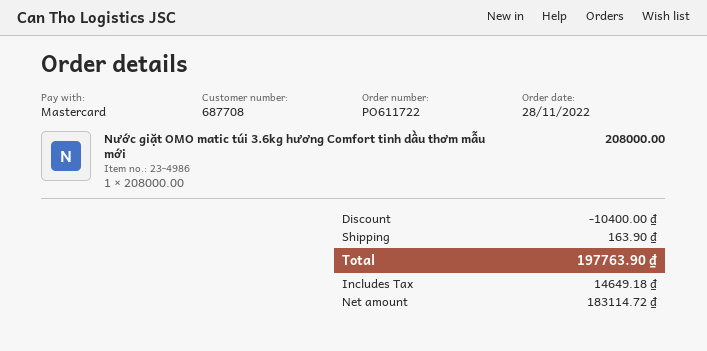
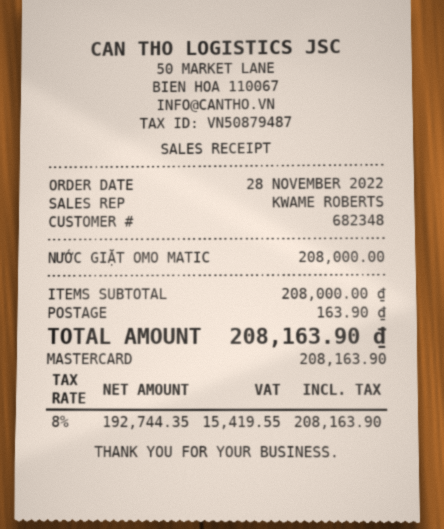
customer number: 687708 -> 682348
discount: 10400.00 -> none
net: 183114.72 -> 192744.35
tax: 14649.18 -> 15419.55
total: 197763.90 -> 208163.90

